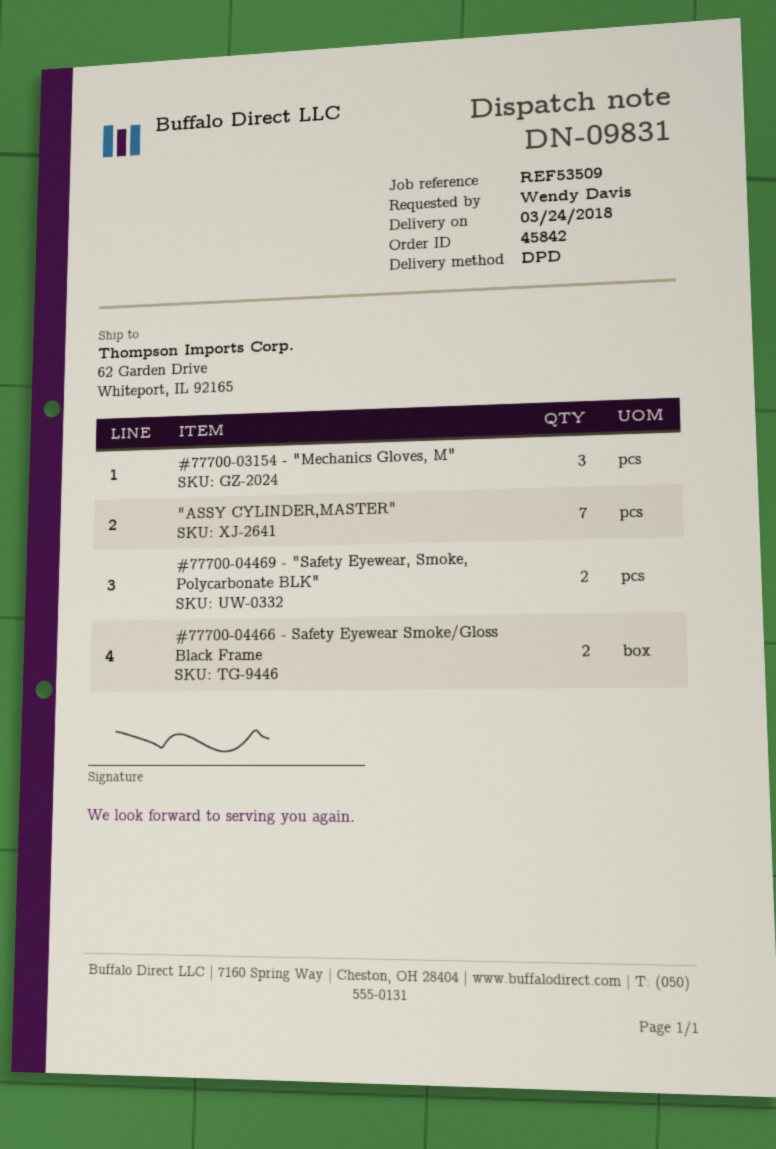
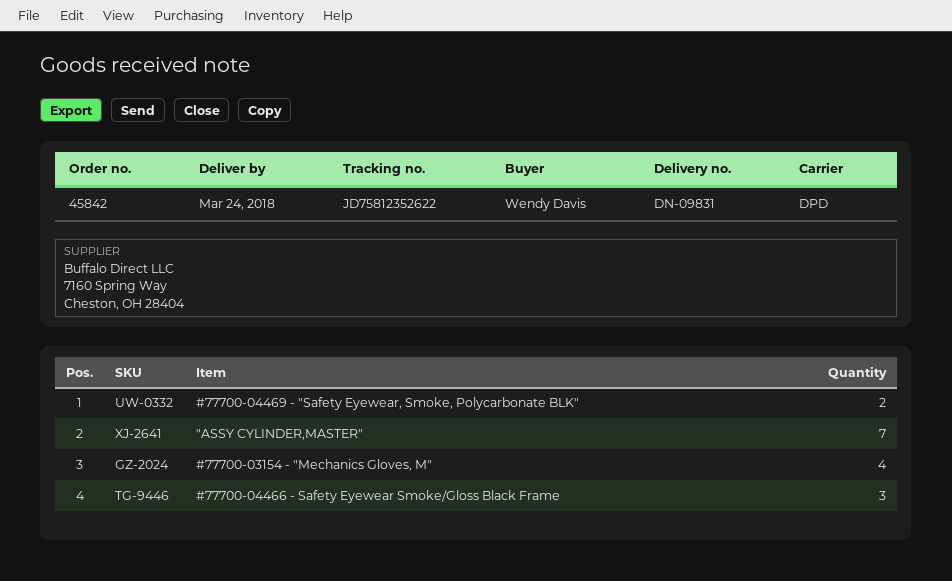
#77700-03154 - "Mechanics Gloves, M": 3 -> 4
#77700-04466 - Safety Eyewear Smoke/Gloss Black Frame: 2 -> 3

